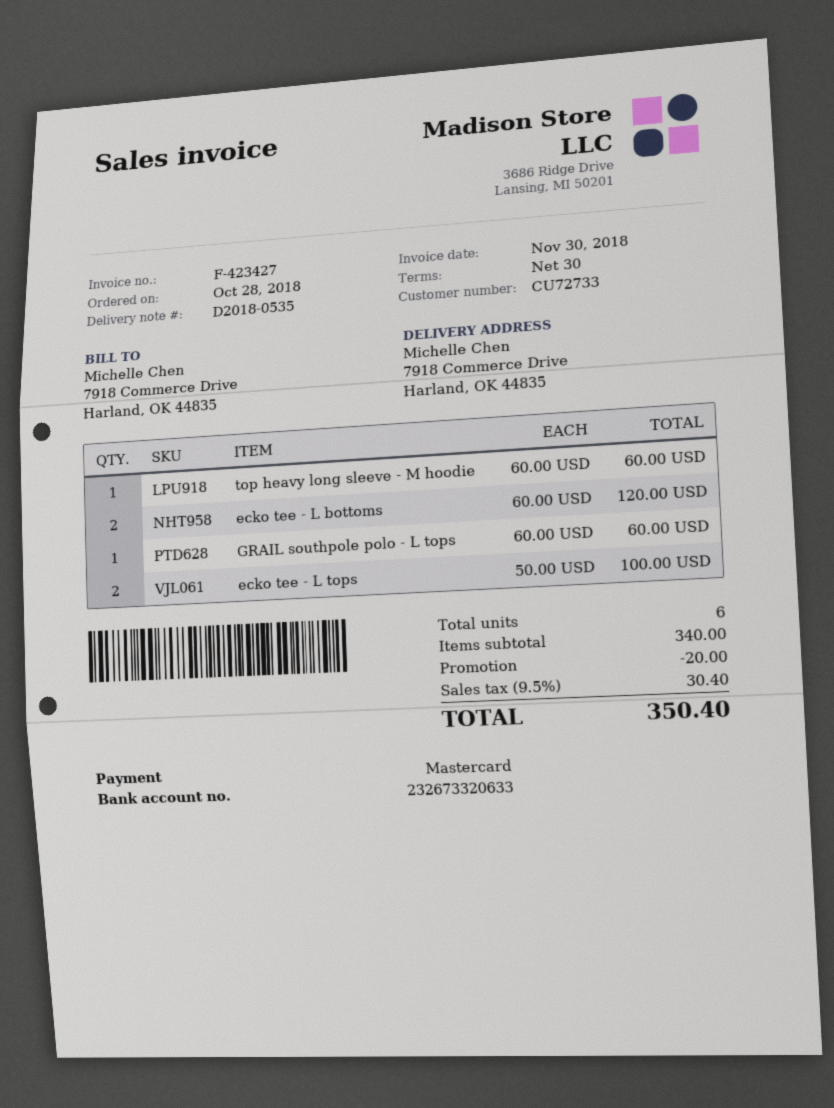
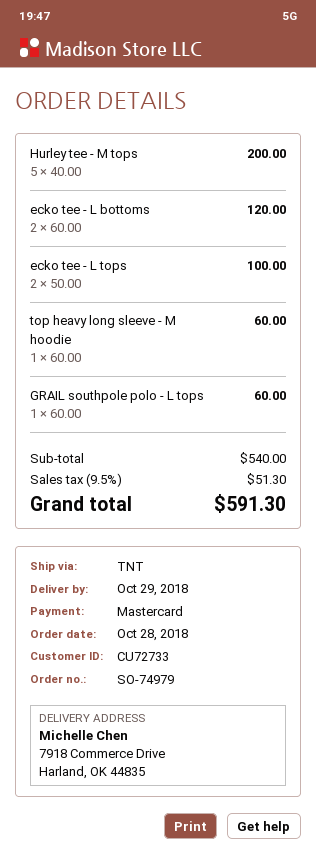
Hurley tee - M tops: none -> 5 x 40.00 = 200.00
subtotal: 340.00 -> 540.00
discount: 20.00 -> none
tax: 9.5% = 30.40 -> 9.5% = 51.30
total: 350.40 -> 591.30

